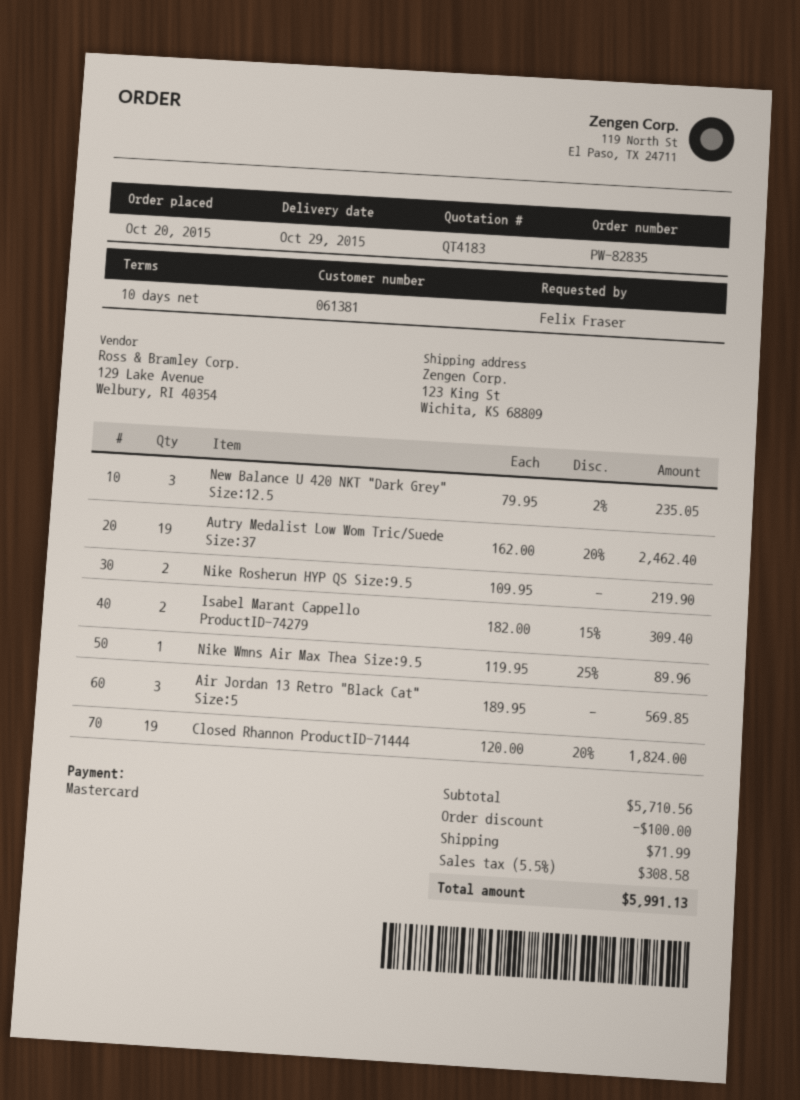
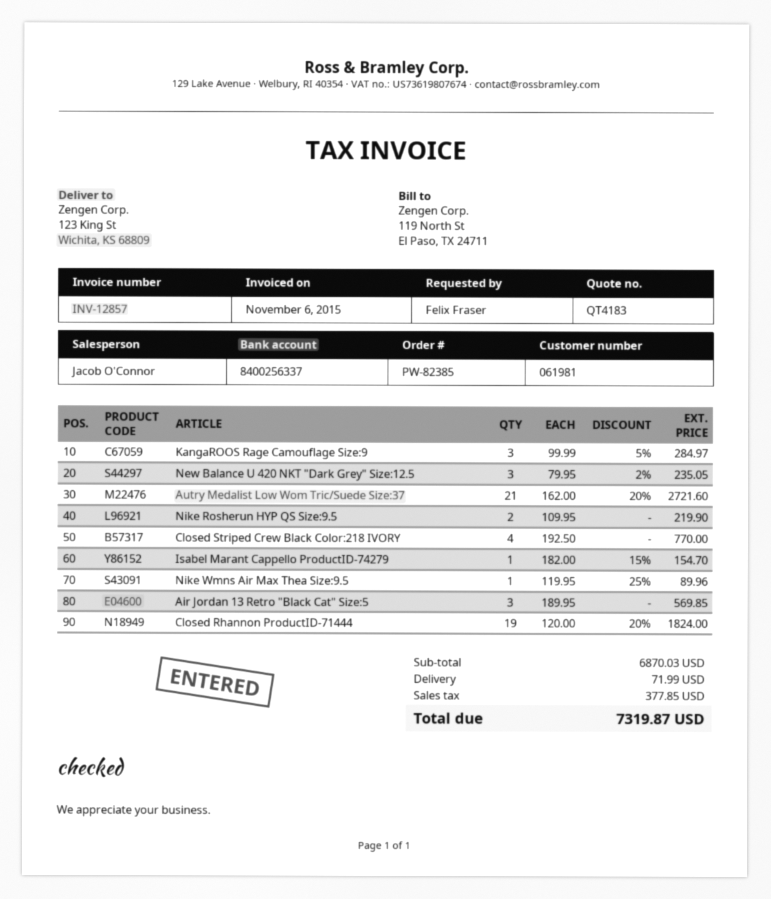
order number: PW-82835 -> PW-82385
customer number: 061381 -> 061981
Autry Medalist Low Wom Tric/Suede Size:37: 19 x 162.00 - 20% = 2462.40 -> 21 x 162.00 - 20% = 2721.60
Isabel Marant Cappello ProductID-74279: 2 x 182.00 - 15% = 309.40 -> 1 x 182.00 - 15% = 154.70
KangaROOS Rage Camouflage Size:9: none -> 3 x 99.99 - 5% = 284.97
Closed Striped Crew Black Color:218 IVORY: none -> 4 x 192.50 = 770.00
subtotal: 5710.56 -> 6870.03
discount: 100.00 -> none
tax: 308.58 -> 377.85
total: 5991.13 -> 7319.87

